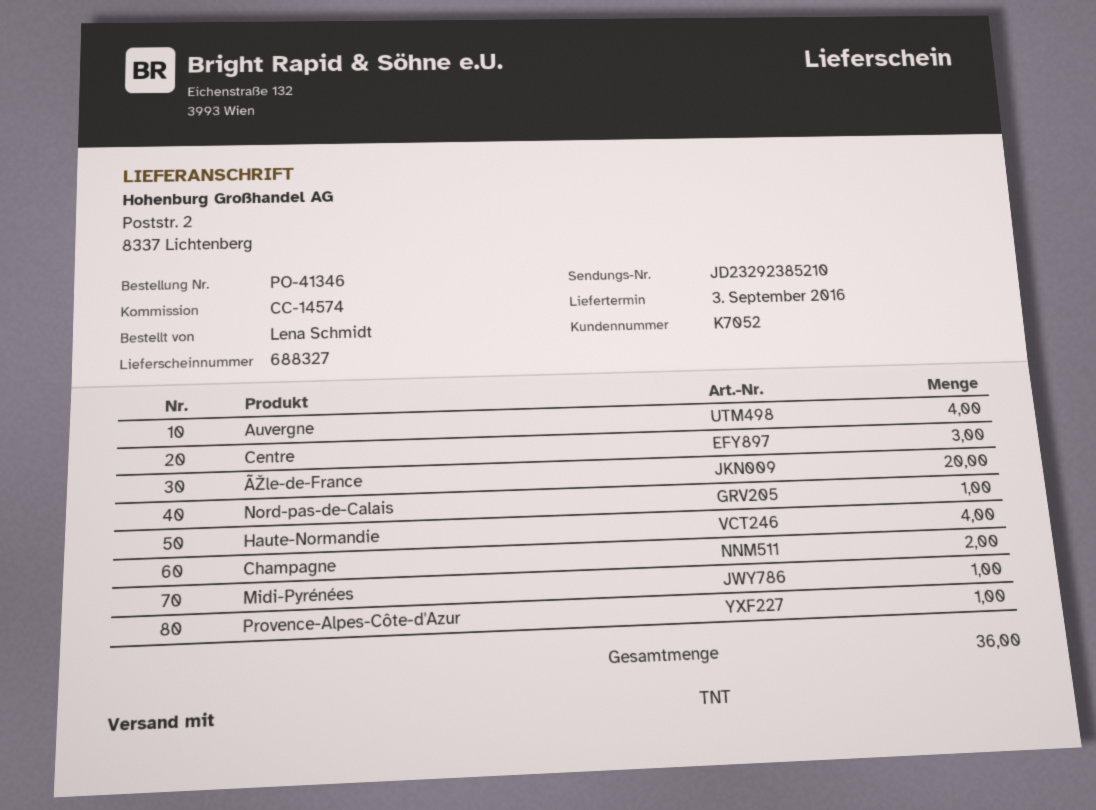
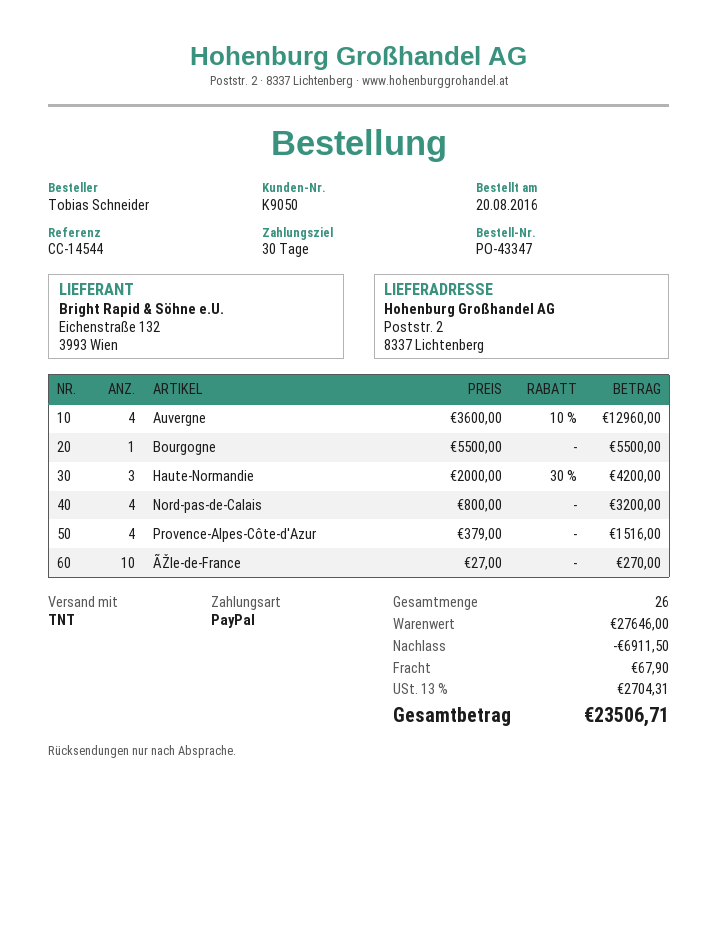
order number: PO-41346 -> PO-43347
customer number: K7052 -> K9050
reference: CC-14574 -> CC-14544
ordered by: Lena Schmidt -> Tobias Schneider
Centre: 3 -> none
ÃŽle-de-France: 20 -> 10
Nord-pas-de-Calais: 1 -> 4
Haute-Normandie: 4 -> 3
Champagne: 2 -> none
Midi-Pyrénées: 1 -> none
Provence-Alpes-Côte-d'Azur: 1 -> 4
Bourgogne: none -> 1
total quantity: 36 -> 26

